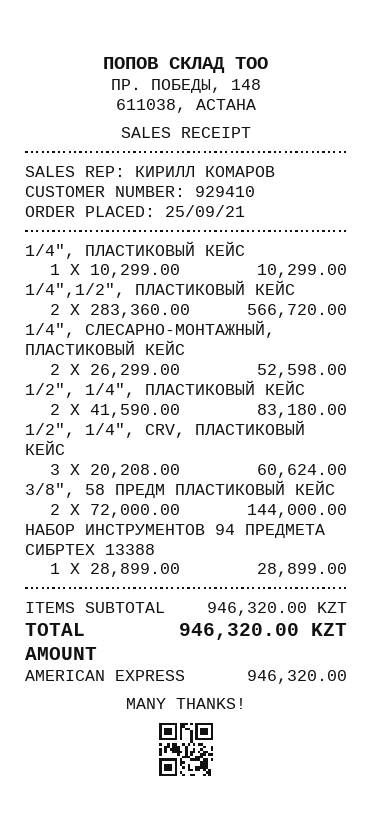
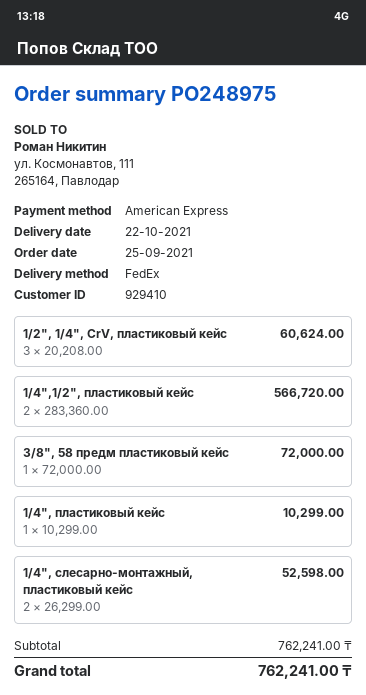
1/2", 1/4", ПЛАСТИКОВЫЙ КЕЙС: 2 x 41590.00 = 83180.00 -> none
3/8", 58 ПРЕДМ ПЛАСТИКОВЫЙ КЕЙС: 2 x 72000.00 = 144000.00 -> 1 x 72000.00 = 72000.00
НАБОР ИНСТРУМЕНТОВ 94 ПРЕДМЕТА СИБРТЕХ 13388: 1 x 28899.00 = 28899.00 -> none
subtotal: 946320.00 -> 762241.00
total: 946320.00 -> 762241.00

